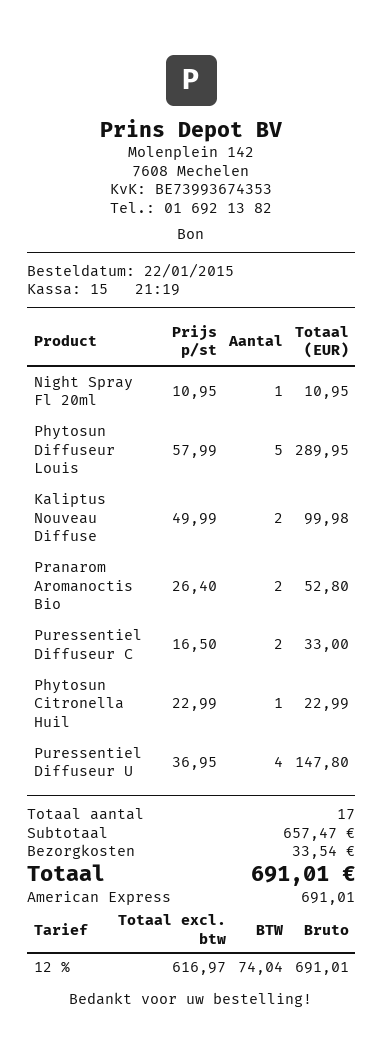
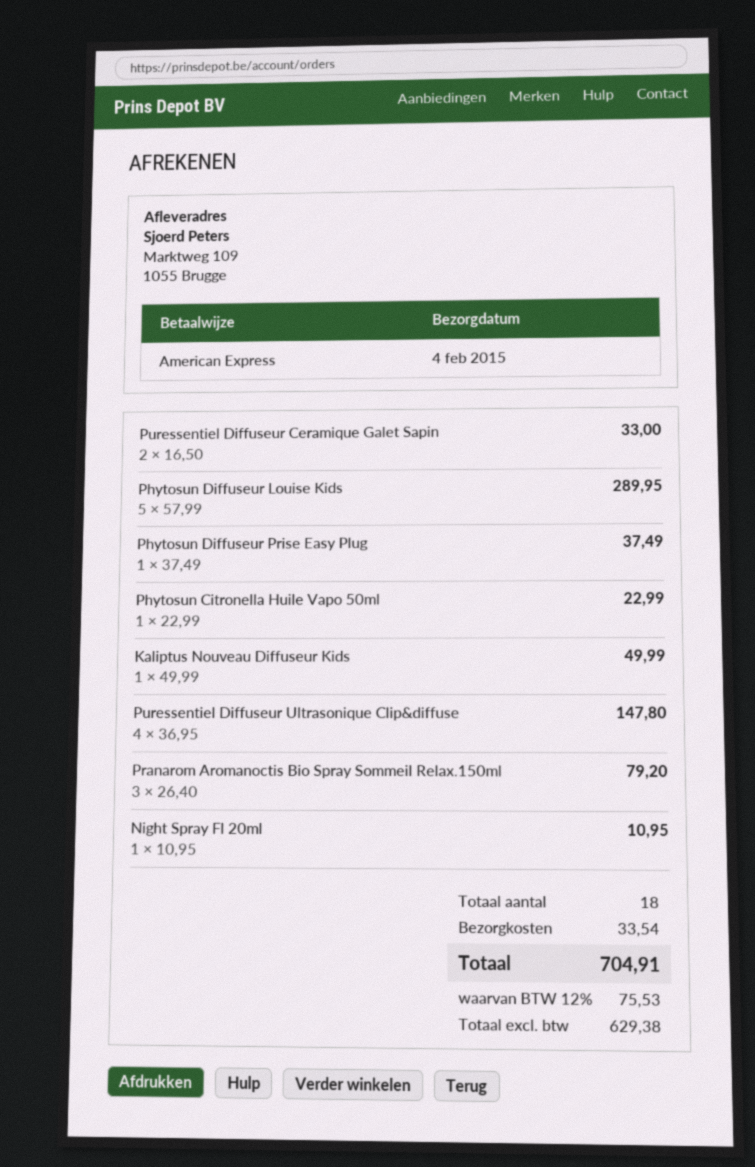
Kaliptus Nouveau Diffuse: 2 x 49.99 = 99.98 -> 1 x 49.99 = 49.99
Pranarom Aromanoctis Bio: 2 x 26.40 = 52.80 -> 3 x 26.40 = 79.20
Phytosun Diffuseur Prise Easy Plug: none -> 1 x 37.49 = 37.49
total quantity: 17 -> 18
net: 616.97 -> 629.38
tax: 12% = 74.04 -> 12% = 75.53
total: 691.01 -> 704.91

